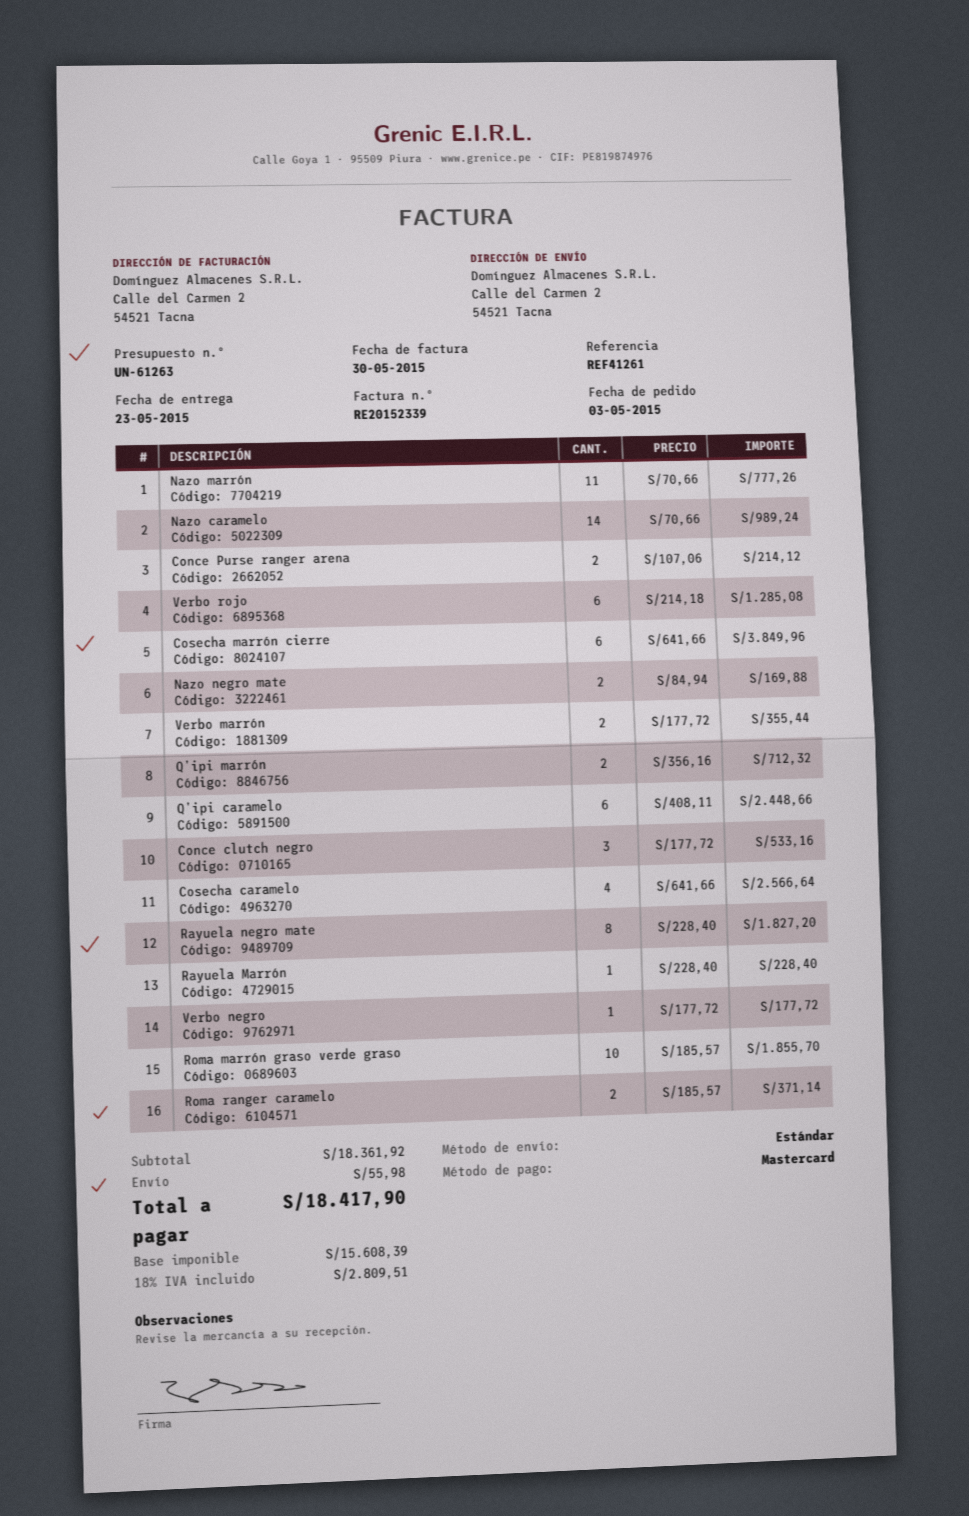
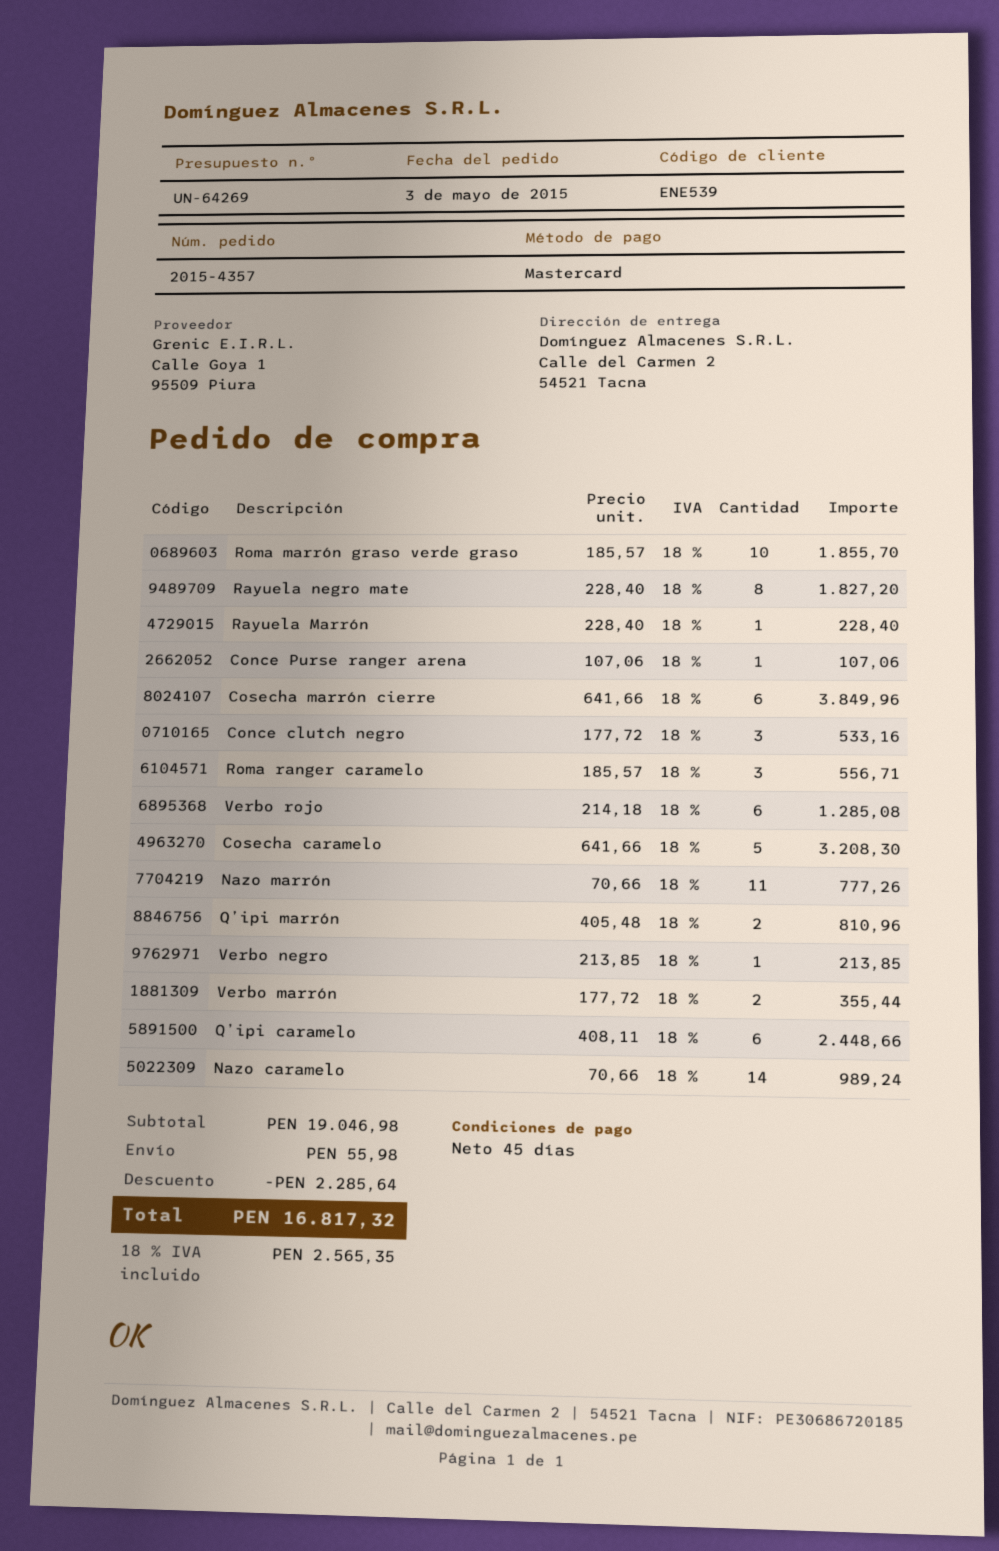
quote number: UN-61263 -> UN-64269
Conce Purse ranger arena: 2 x 107.06 = 214.12 -> 1 x 107.06 = 107.06
Nazo negro mate: 2 x 84.94 = 169.88 -> none
Q’ipi marrón: 2 x 356.16 = 712.32 -> 2 x 405.48 = 810.96
Cosecha caramelo: 4 x 641.66 = 2566.64 -> 5 x 641.66 = 3208.30
Verbo negro: 1 x 177.72 = 177.72 -> 1 x 213.85 = 213.85
Roma ranger caramelo: 2 x 185.57 = 371.14 -> 3 x 185.57 = 556.71
subtotal: 18361.92 -> 19046.98
discount: none -> 2285.64
tax: 18% = 2809.51 -> 18% = 2565.35
total: 18417.90 -> 16817.32

